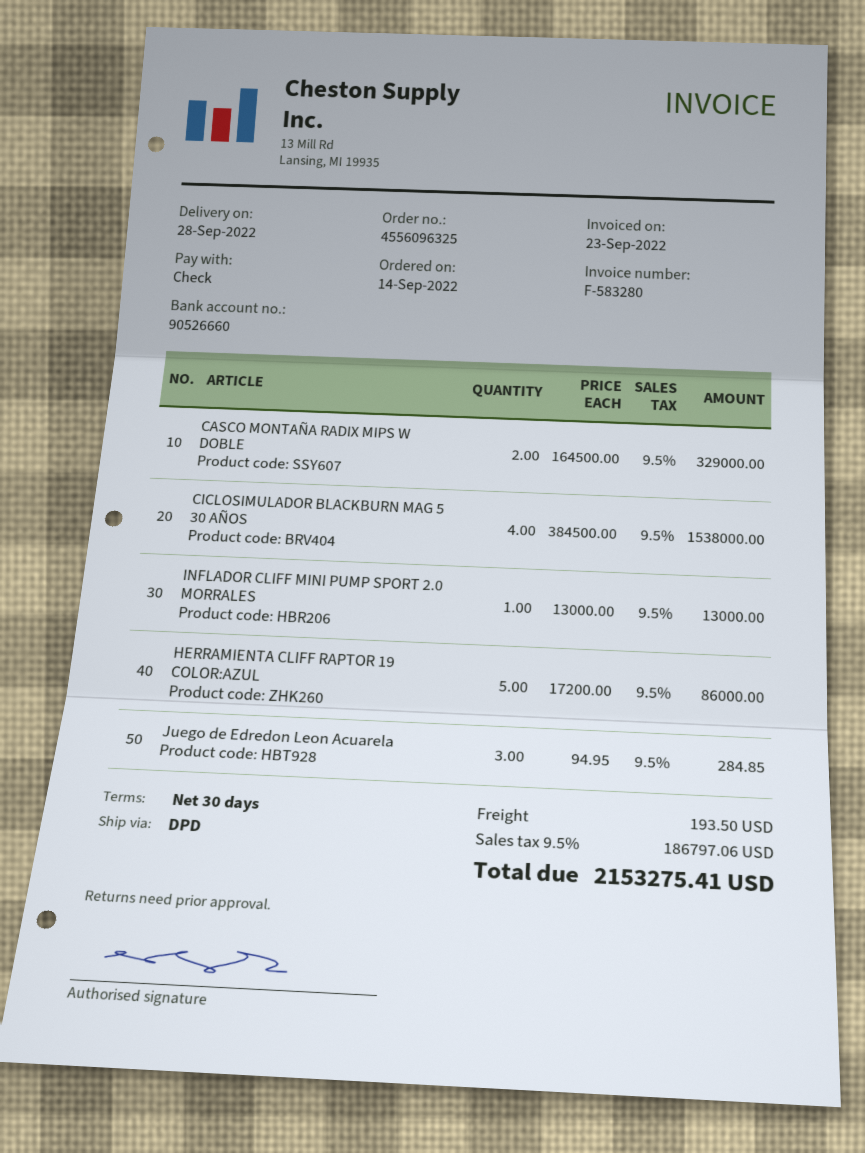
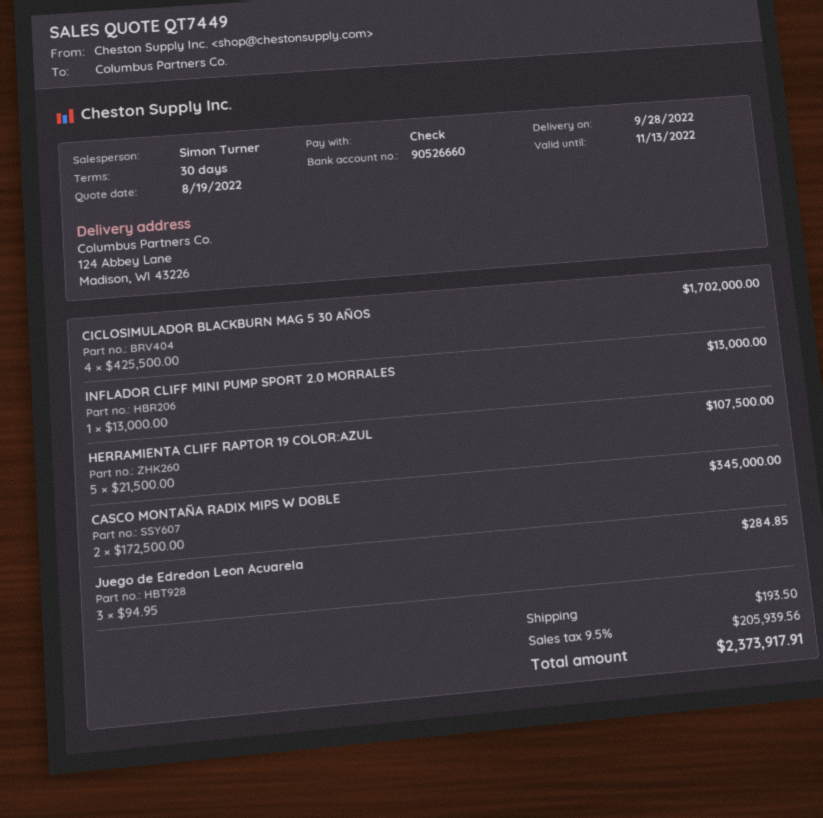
CASCO MONTAÑA RADIX MIPS W DOBLE: 2 x 164500.00 = 329000.00 -> 2 x 172500.00 = 345000.00
CICLOSIMULADOR BLACKBURN MAG 5 30 AÑOS: 4 x 384500.00 = 1538000.00 -> 4 x 425500.00 = 1702000.00
HERRAMIENTA CLIFF RAPTOR 19 COLOR:AZUL: 5 x 17200.00 = 86000.00 -> 5 x 21500.00 = 107500.00
tax: 9.5% = 186797.06 -> 9.5% = 205939.56
total: 2153275.41 -> 2373917.91

